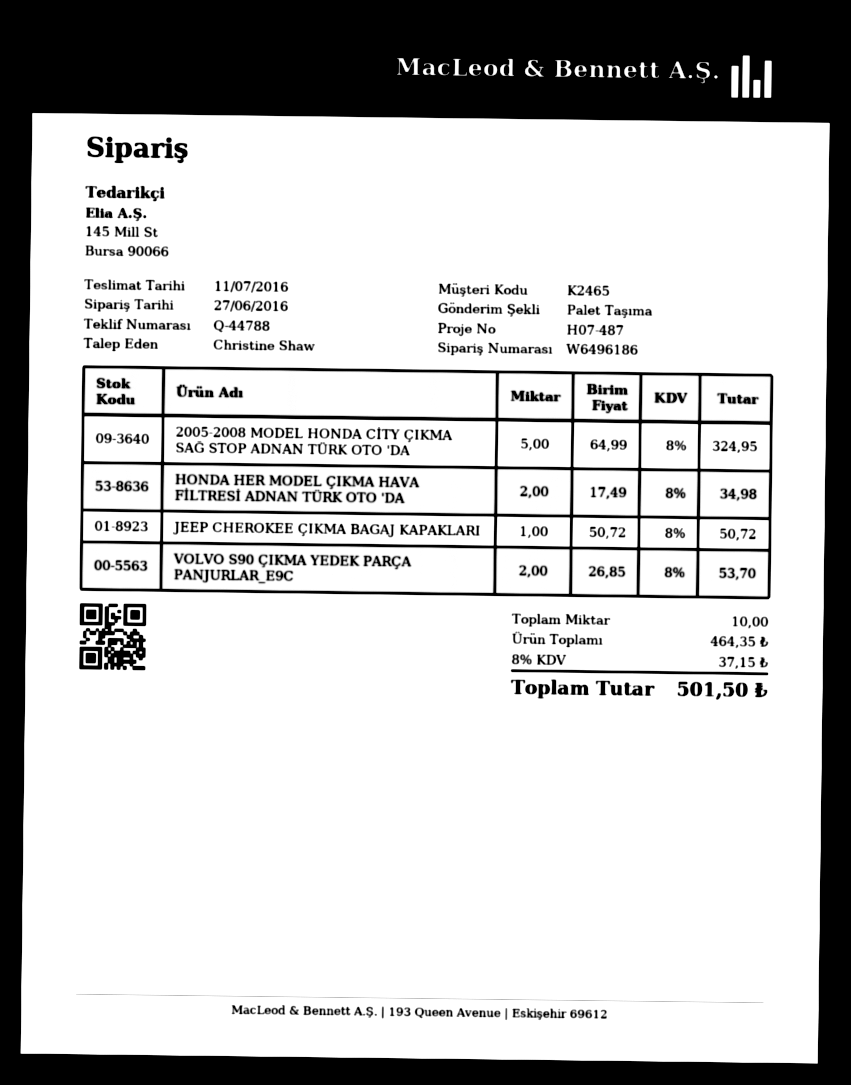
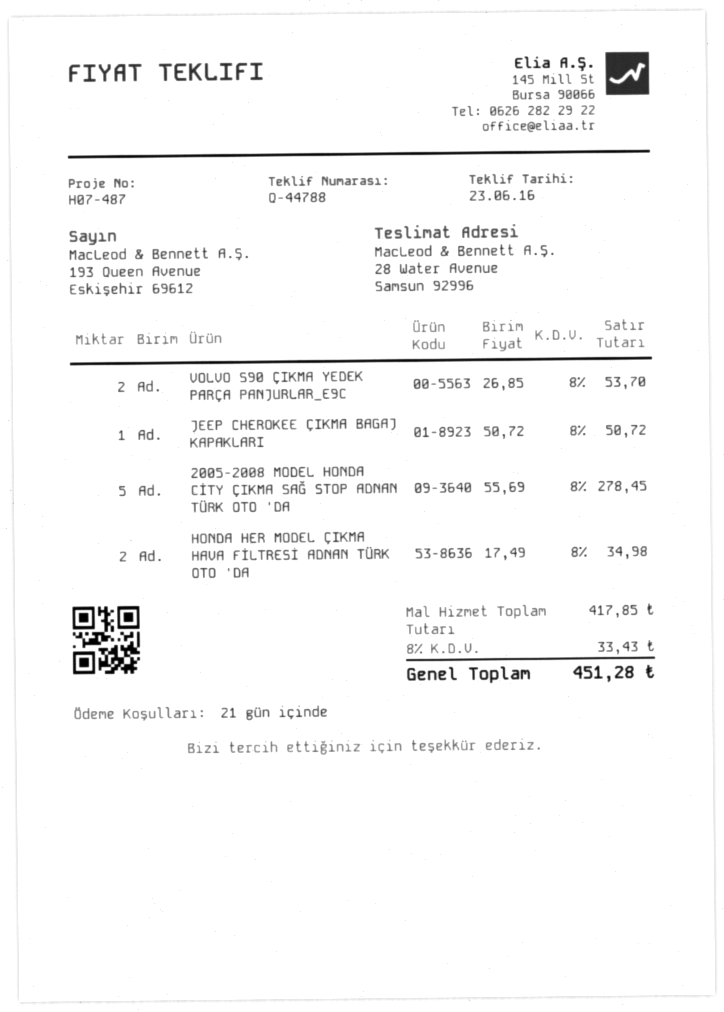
2005-2008 MODEL HONDA CİTY ÇIKMA SAĞ STOP ADNAN TÜRK OTO 'DA: 5 x 64.99 = 324.95 -> 5 x 55.69 = 278.45
subtotal: 464.35 -> 417.85
tax: 8% = 37.15 -> 8% = 33.43
total: 501.50 -> 451.28

